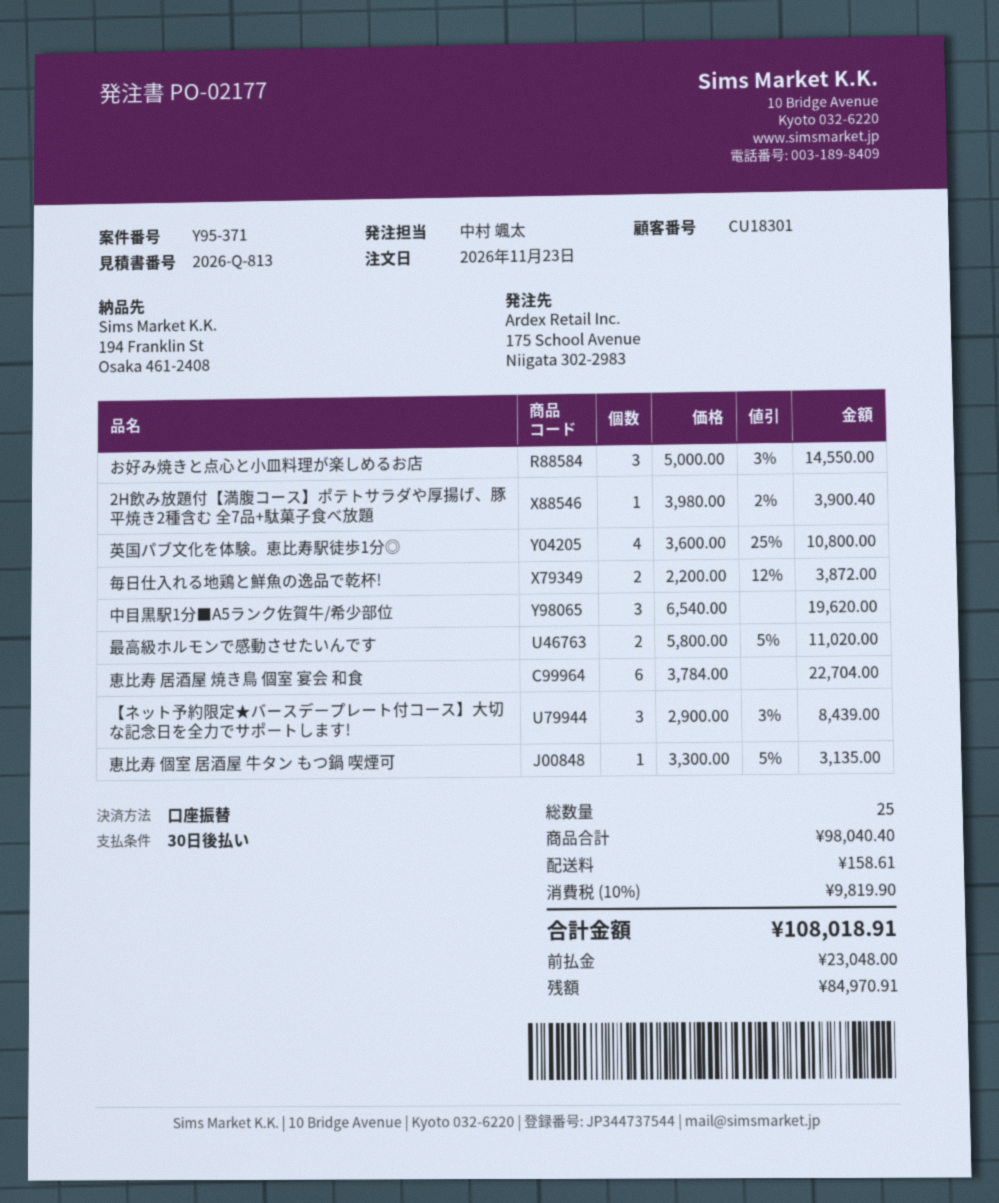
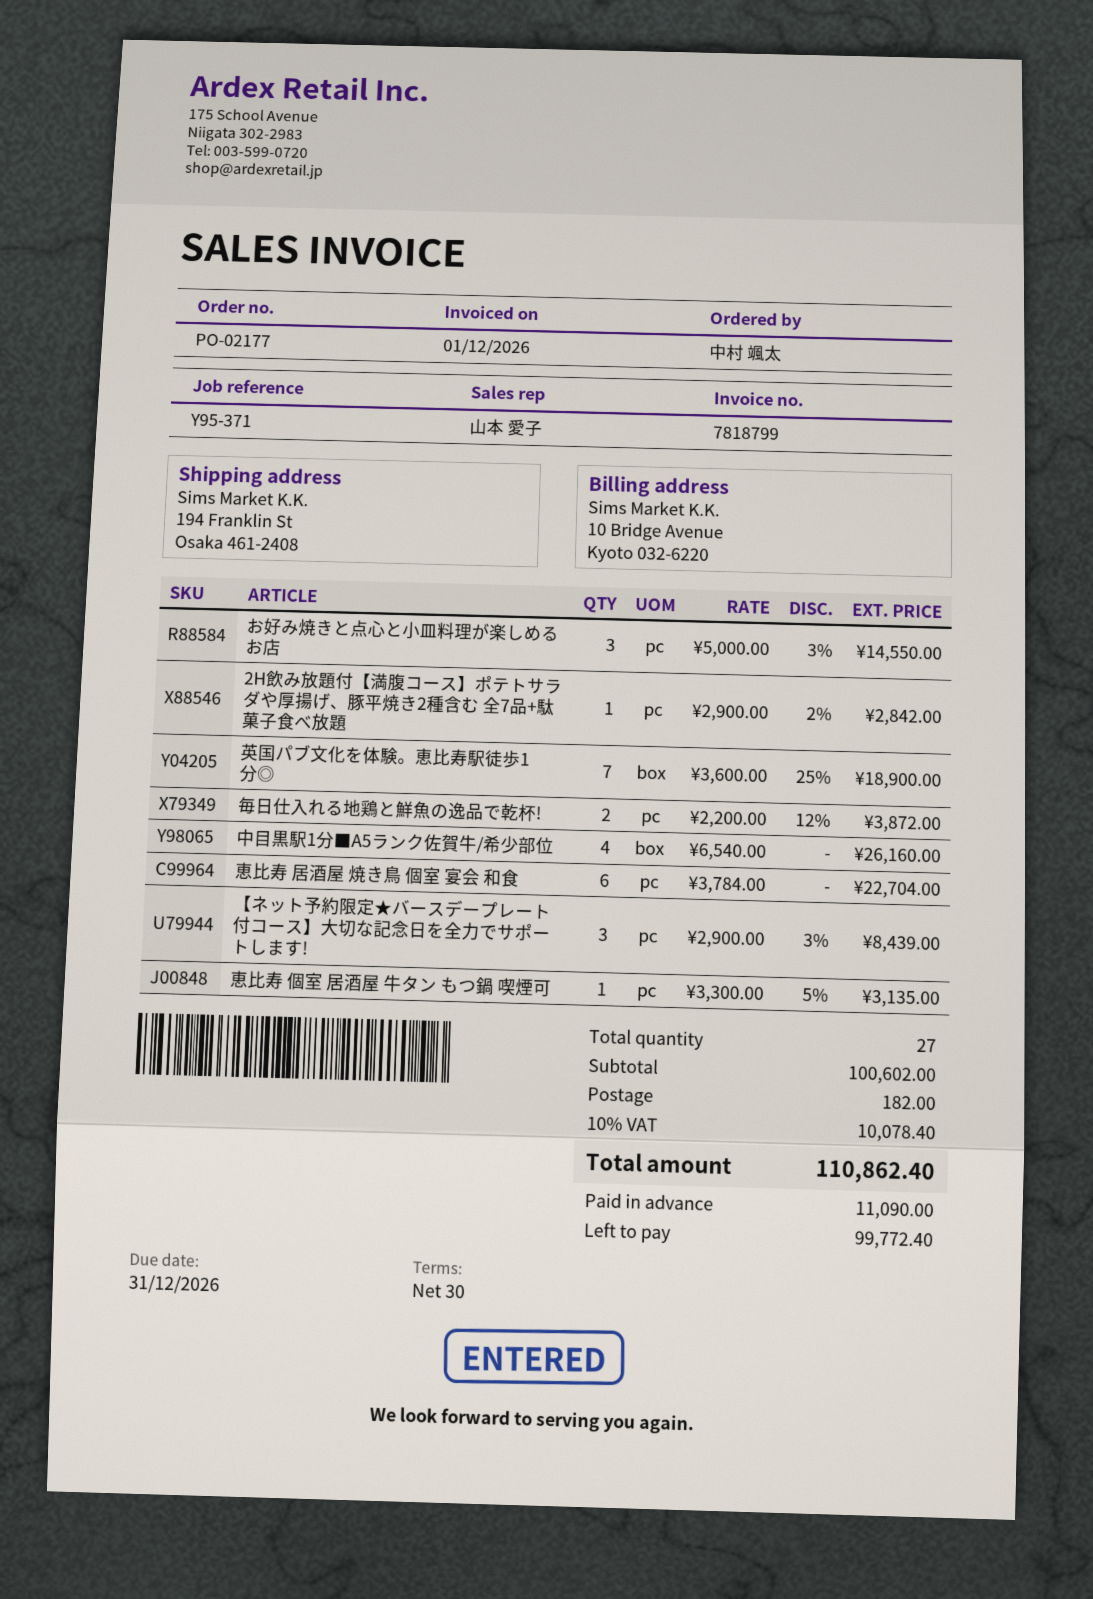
2H飲み放題付【満腹コース】ポテトサラダや厚揚げ、豚平焼き2種含む 全7品+駄菓子食べ放題: 1 x 3980.00 - 2% = 3900.40 -> 1 x 2900.00 - 2% = 2842.00
英国パブ文化を体験。恵比寿駅徒歩1分◎: 4 x 3600.00 - 25% = 10800.00 -> 7 x 3600.00 - 25% = 18900.00
中目黒駅1分■A5ランク佐賀牛/希少部位: 3 x 6540.00 = 19620.00 -> 4 x 6540.00 = 26160.00
最高級ホルモンで感動させたいんです: 2 x 5800.00 - 5% = 11020.00 -> none
total quantity: 25 -> 27
subtotal: 98040.40 -> 100602.00
shipping: 158.61 -> 182.00
tax: 10% = 9819.90 -> 10% = 10078.40
total: 108018.91 -> 110862.40
deposit: 23048.00 -> 11090.00
balance: 84970.91 -> 99772.40

